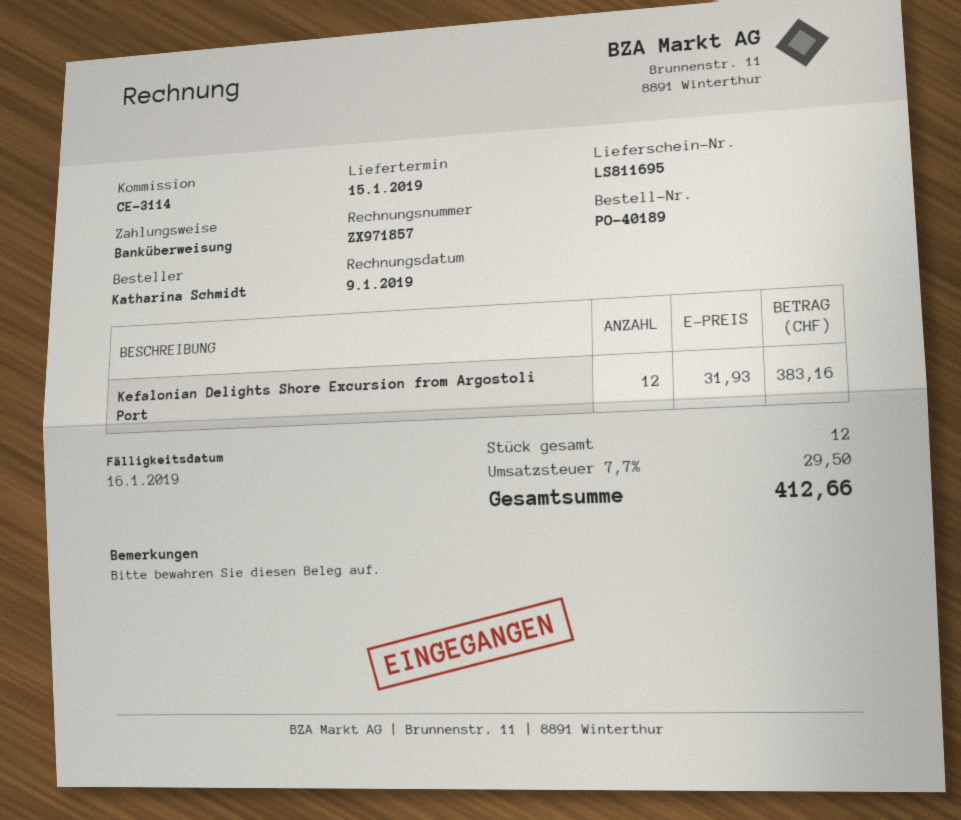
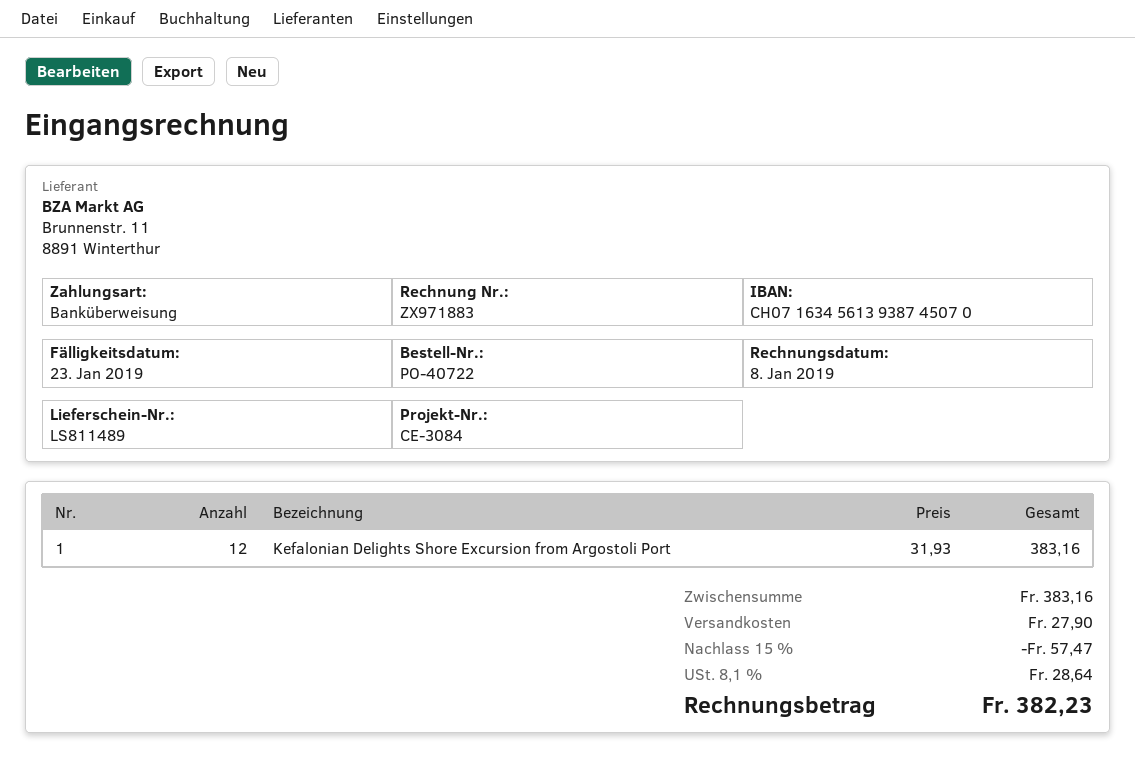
order number: PO-40189 -> PO-40722
delivery note number: LS811695 -> LS811489
invoice number: ZX971857 -> ZX971883
invoice date: 2019-01-09 -> 2019-01-08
due date: 2019-01-16 -> 2019-01-23
reference: CE-3114 -> CE-3084
discount: none -> 15% = 57.47
shipping: none -> 27.90
tax: 7.7% = 29.50 -> 8.1% = 28.64
total: 412.66 -> 382.23

